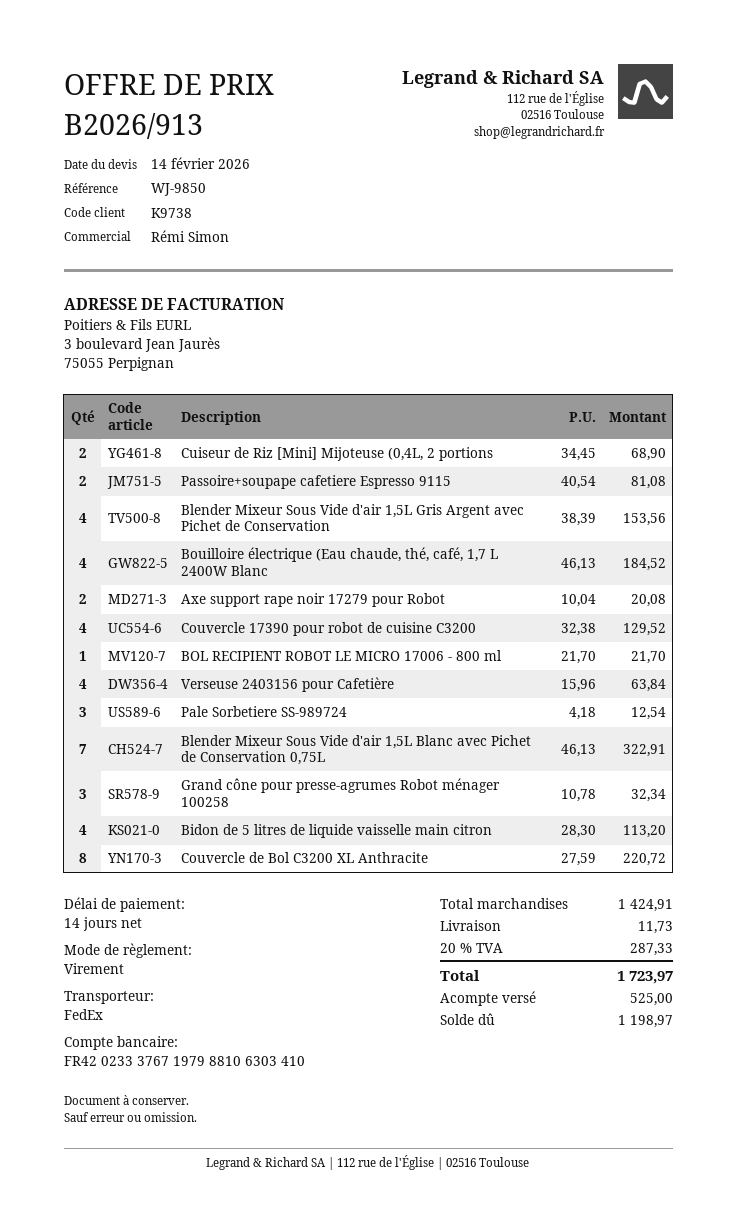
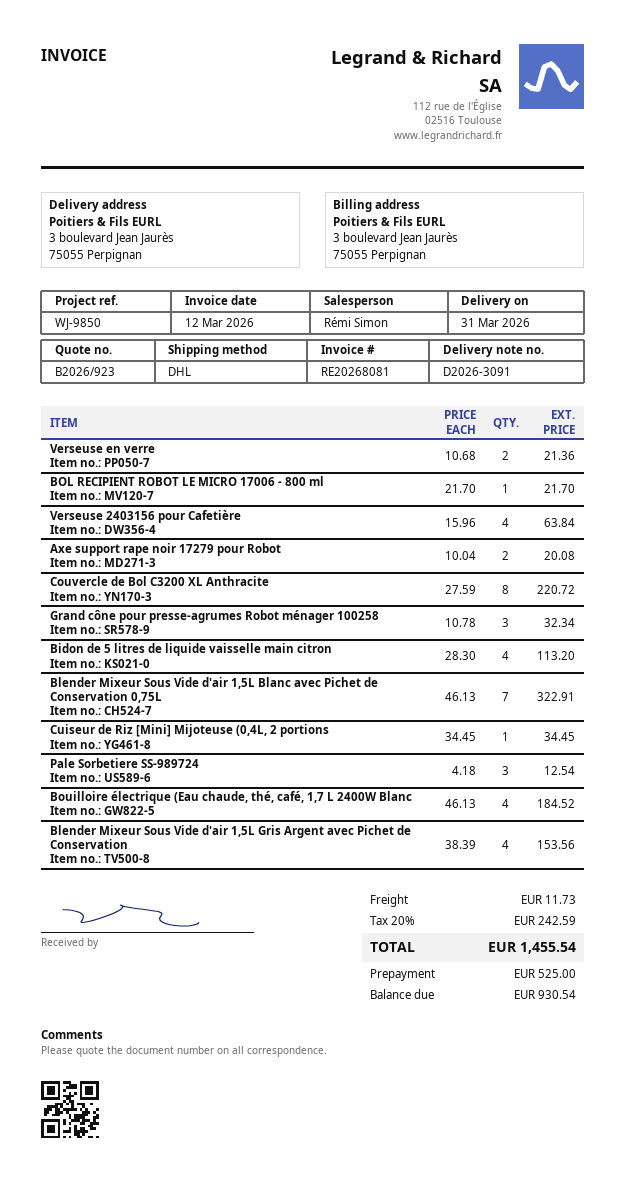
quote number: B2026/913 -> B2026/923
shipping method: FedEx -> DHL
Cuiseur de Riz [Mini] Mijoteuse (0,4L, 2 portions: 2 x 34.45 = 68.90 -> 1 x 34.45 = 34.45
Passoire+soupape cafetiere Espresso 9115: 2 x 40.54 = 81.08 -> none
Couvercle 17390 pour robot de cuisine C3200: 4 x 32.38 = 129.52 -> none
Verseuse en verre: none -> 2 x 10.68 = 21.36
tax: 20% = 287.33 -> 20% = 242.59
total: 1723.97 -> 1455.54
balance: 1198.97 -> 930.54

